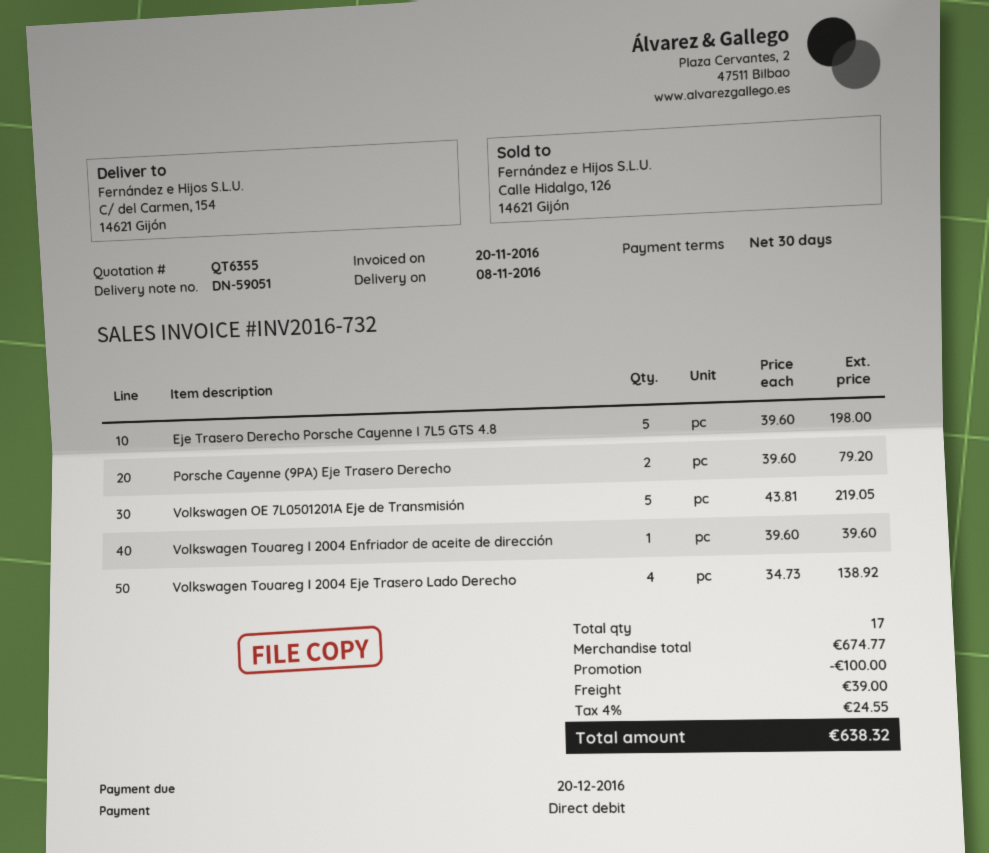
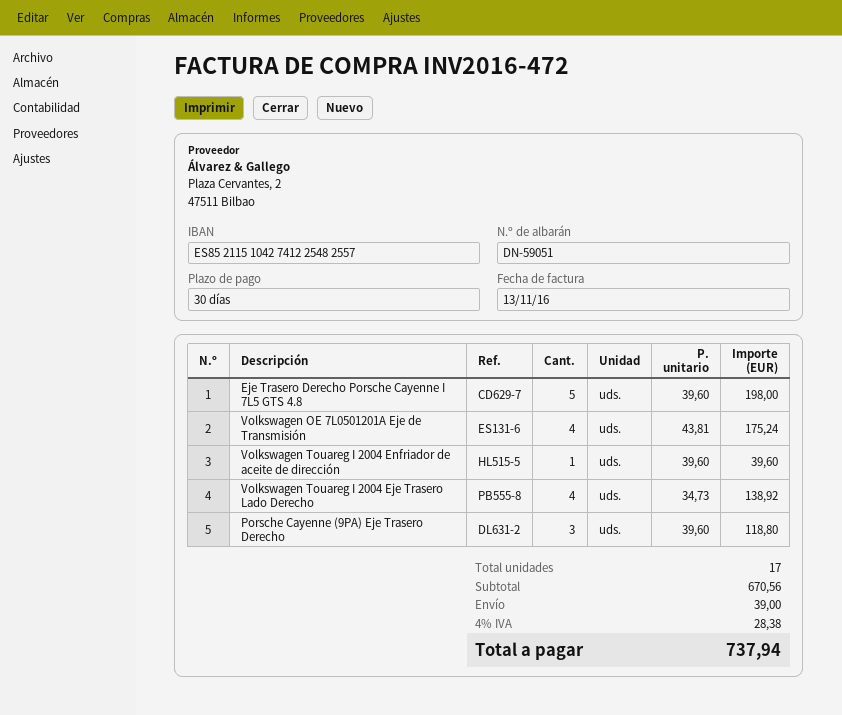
invoice number: INV2016-732 -> INV2016-472
invoice date: 2016-11-20 -> 2016-11-13
Porsche Cayenne (9PA) Eje Trasero Derecho: 2 x 39.60 = 79.20 -> 3 x 39.60 = 118.80
Volkswagen OE 7L0501201A Eje de Transmisión: 5 x 43.81 = 219.05 -> 4 x 43.81 = 175.24
subtotal: 674.77 -> 670.56
discount: 100.00 -> none
tax: 4% = 24.55 -> 4% = 28.38
total: 638.32 -> 737.94

